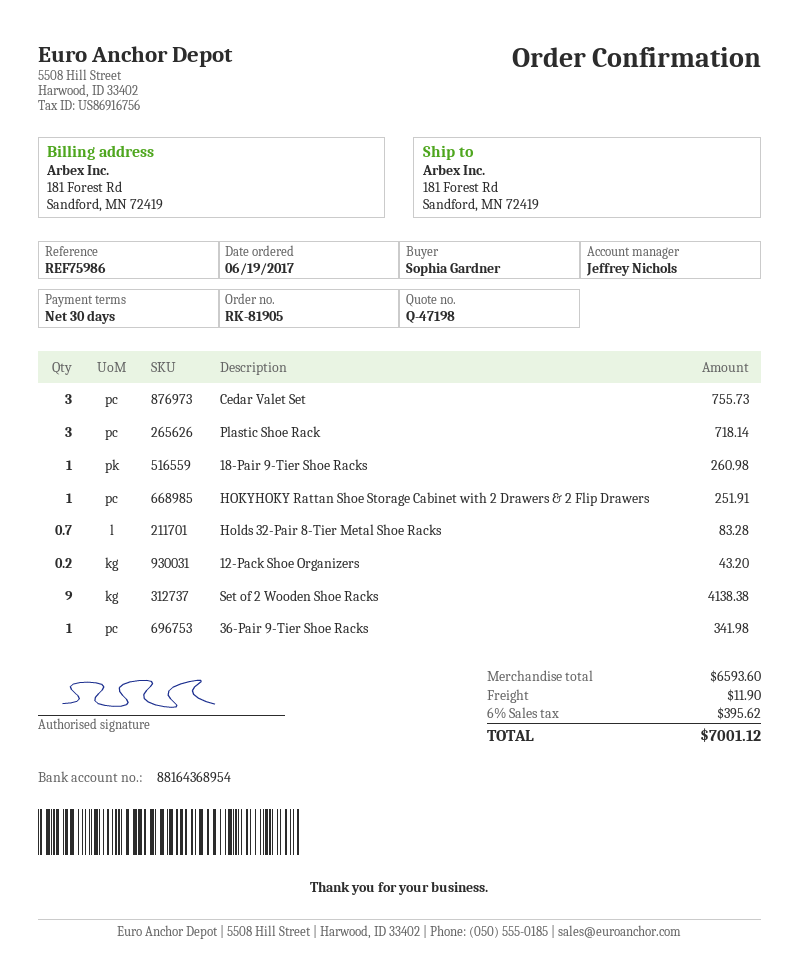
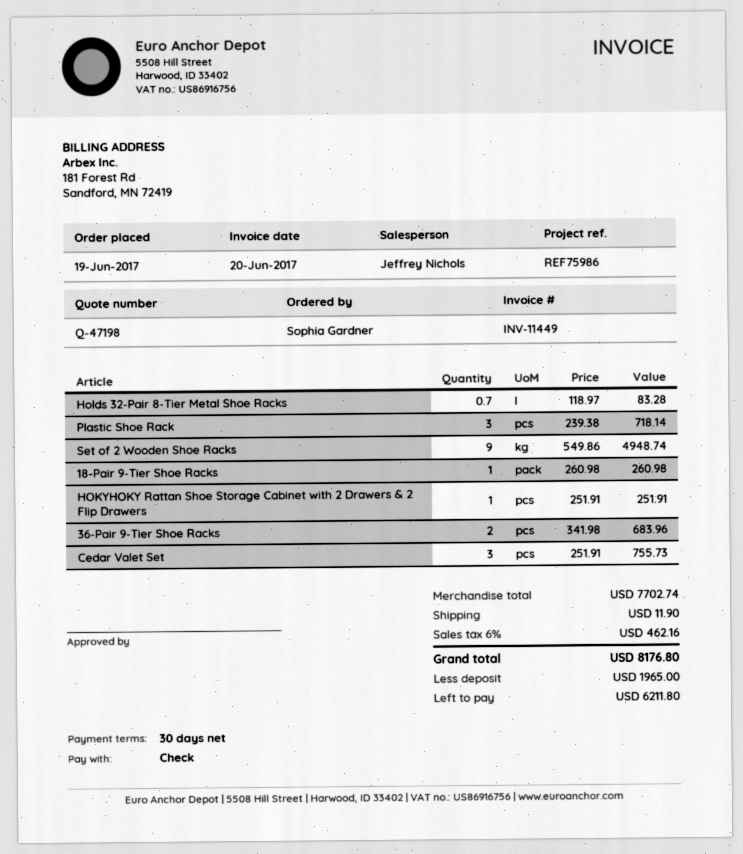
12-Pack Shoe Organizers: 0.2 for 43.20 -> none
Set of 2 Wooden Shoe Racks: 9 for 4138.38 -> 9 for 4948.74
36-Pair 9-Tier Shoe Racks: 1 for 341.98 -> 2 for 683.96
subtotal: 6593.60 -> 7702.74
tax: 6% = 395.62 -> 6% = 462.16
total: 7001.12 -> 8176.80

